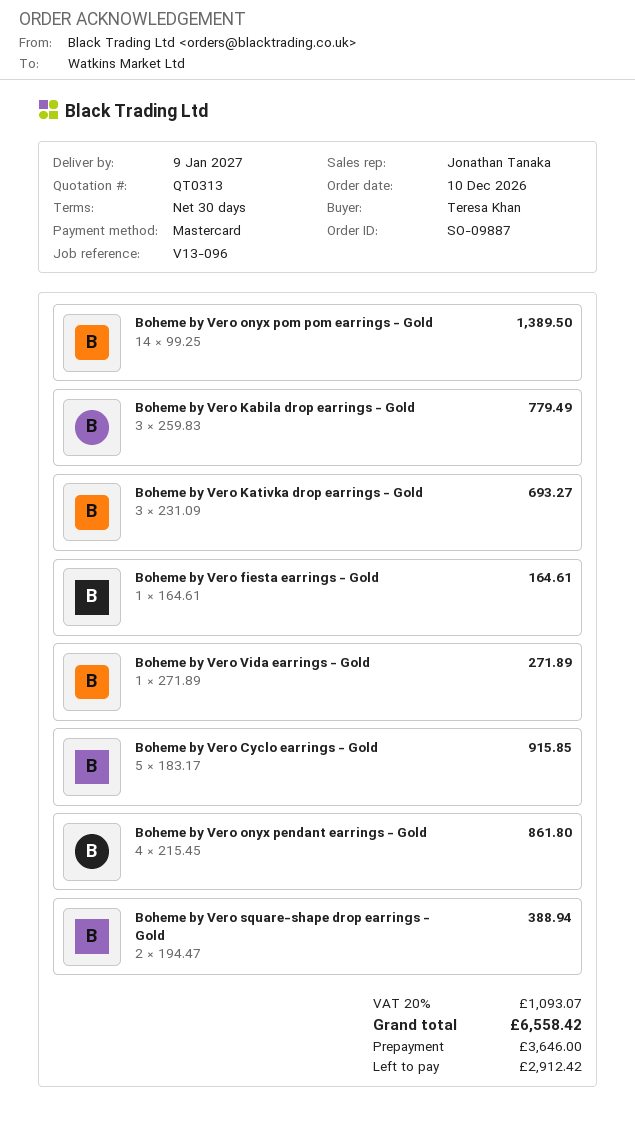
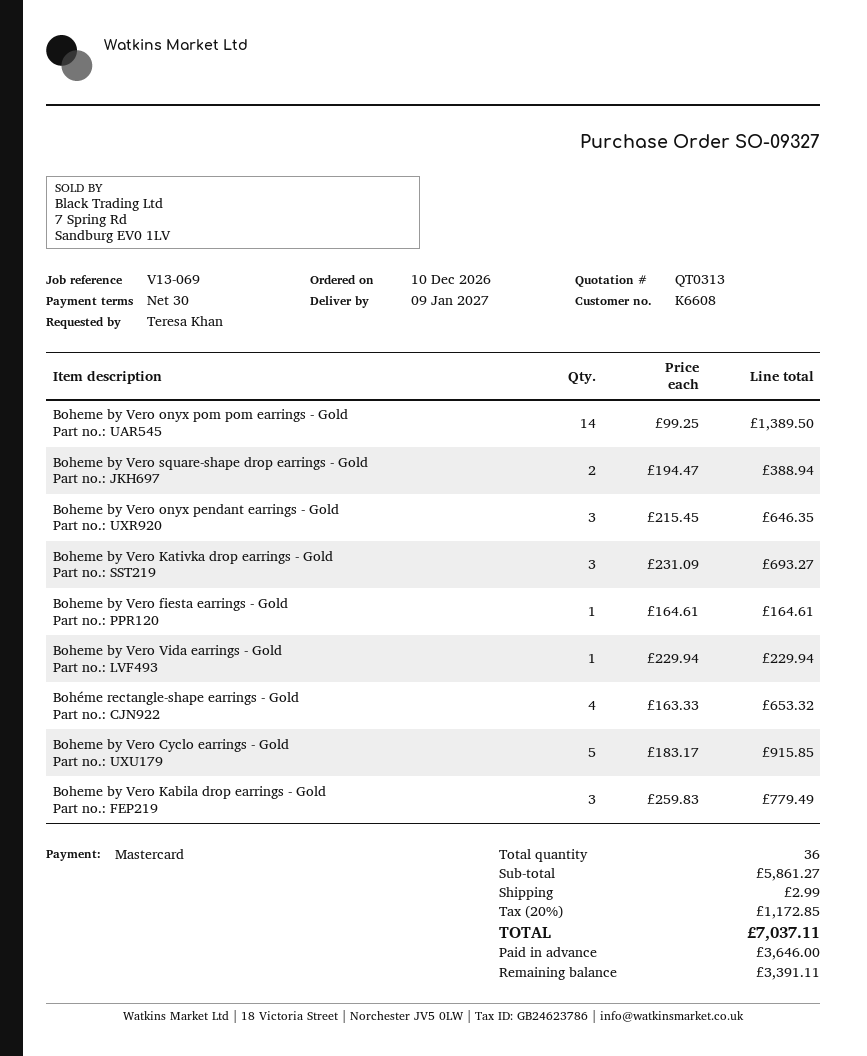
order number: SO-09887 -> SO-09327
reference: V13-096 -> V13-069
Boheme by Vero Vida earrings - Gold: 1 x 271.89 = 271.89 -> 1 x 229.94 = 229.94
Boheme by Vero onyx pendant earrings - Gold: 4 x 215.45 = 861.80 -> 3 x 215.45 = 646.35
Bohéme rectangle-shape earrings - Gold: none -> 4 x 163.33 = 653.32
shipping: none -> 2.99
tax: 20% = 1093.07 -> 20% = 1172.85
total: 6558.42 -> 7037.11
balance: 2912.42 -> 3391.11

